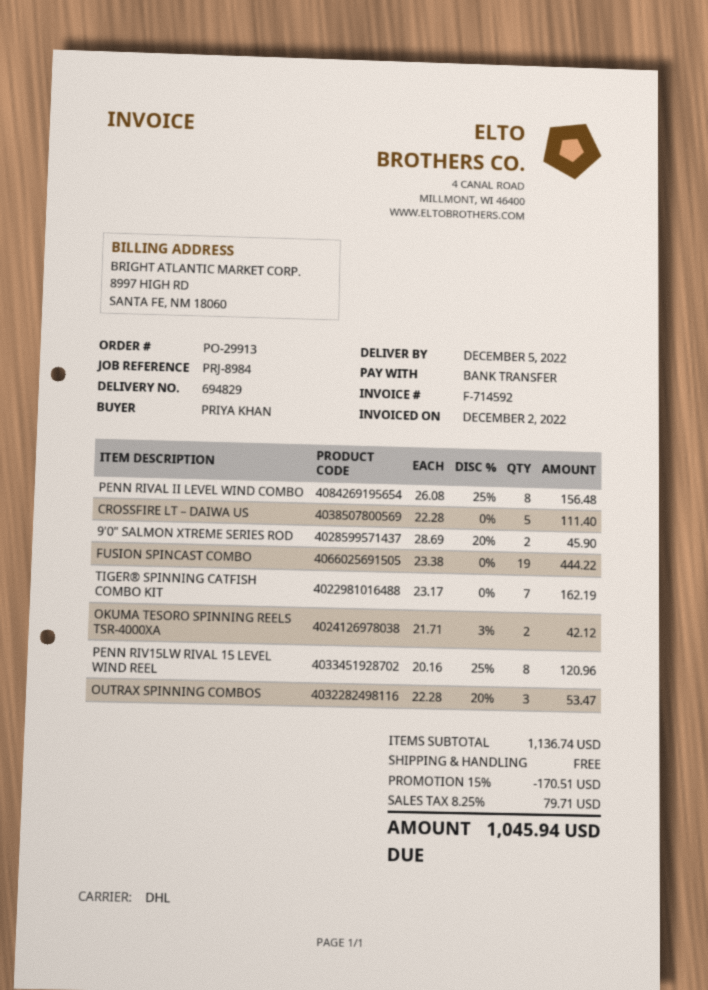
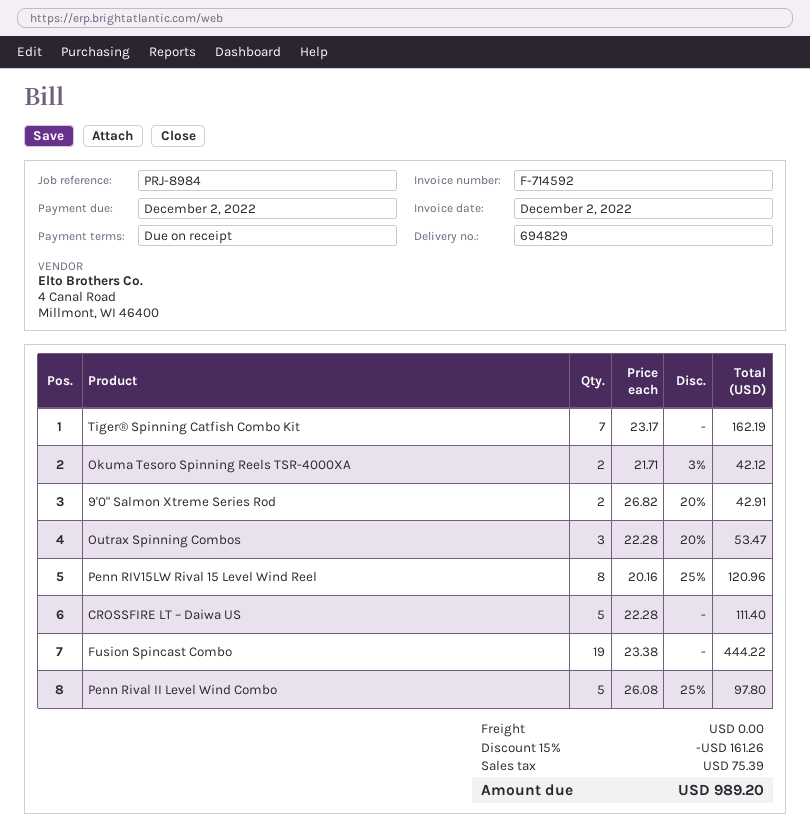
PENN RIVAL II LEVEL WIND COMBO: 8 x 26.08 - 25% = 156.48 -> 5 x 26.08 - 25% = 97.80
9'0" SALMON XTREME SERIES ROD: 2 x 28.69 - 20% = 45.90 -> 2 x 26.82 - 20% = 42.91
discount: 15% = 170.51 -> 15% = 161.26
tax: 79.71 -> 75.39
total: 1045.94 -> 989.20

